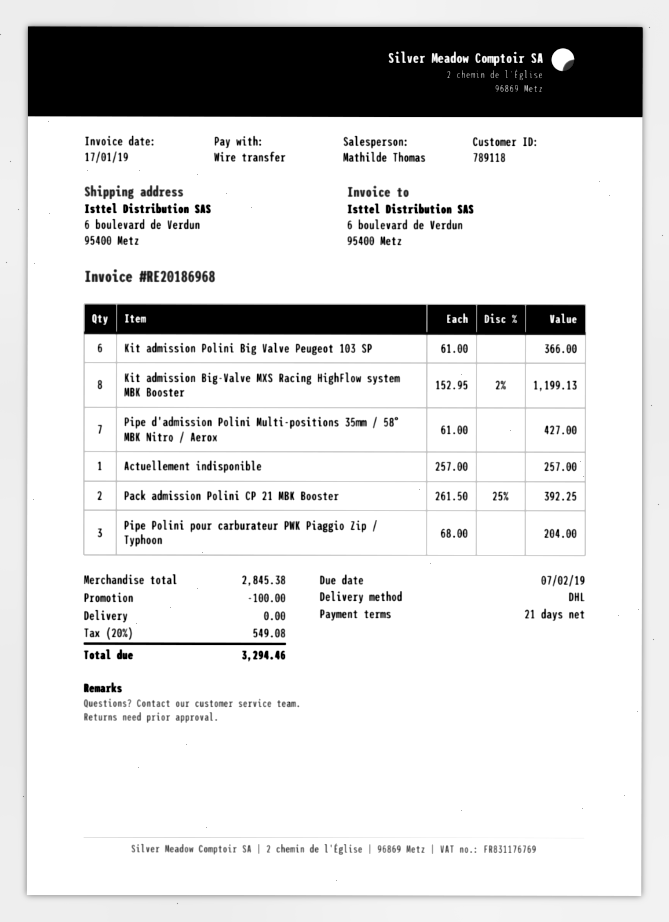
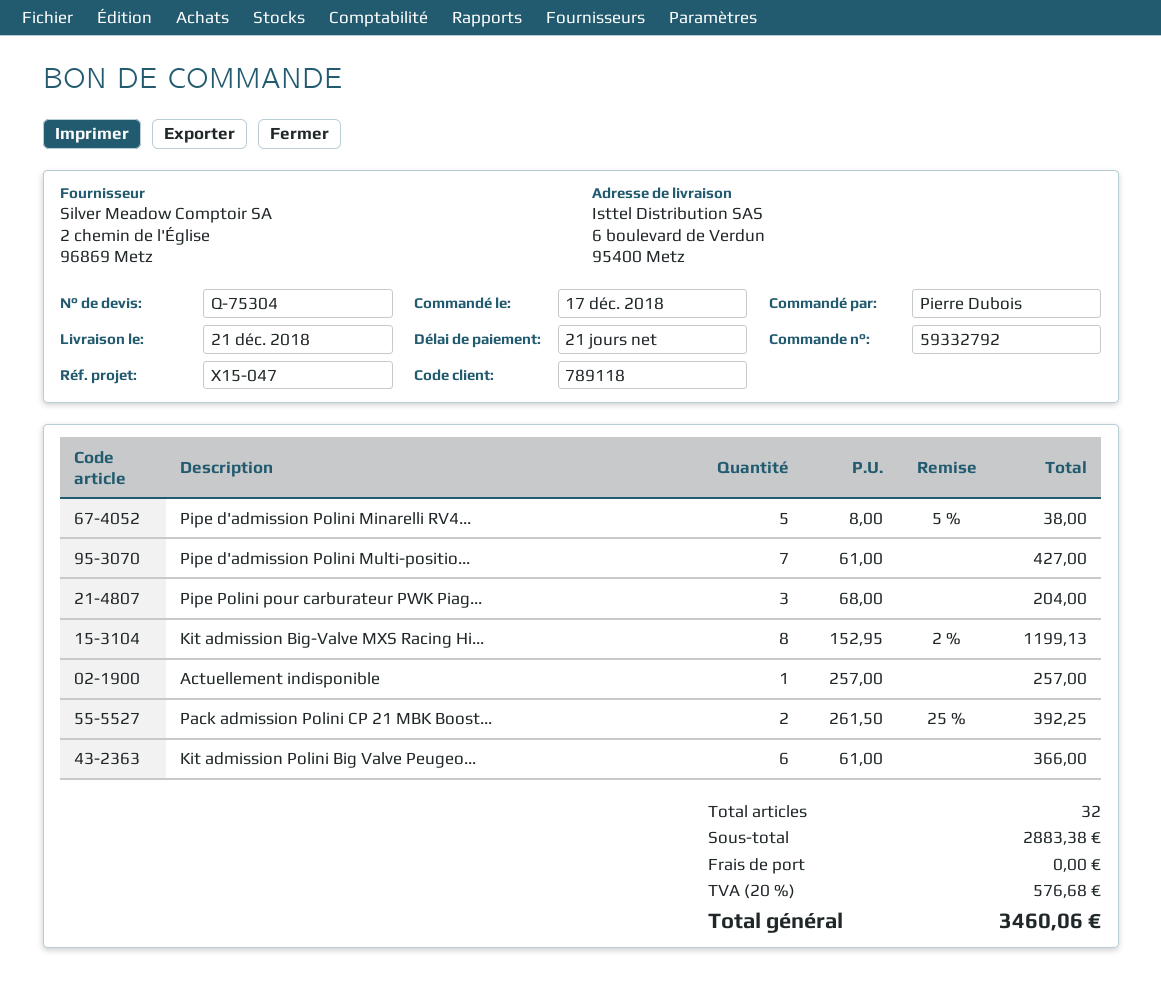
Pipe d'admission Polini Minarelli RV4...: none -> 5 x 8.00 - 5% = 38.00
subtotal: 2845.38 -> 2883.38
discount: 100.00 -> none
tax: 20% = 549.08 -> 20% = 576.68
total: 3294.46 -> 3460.06

